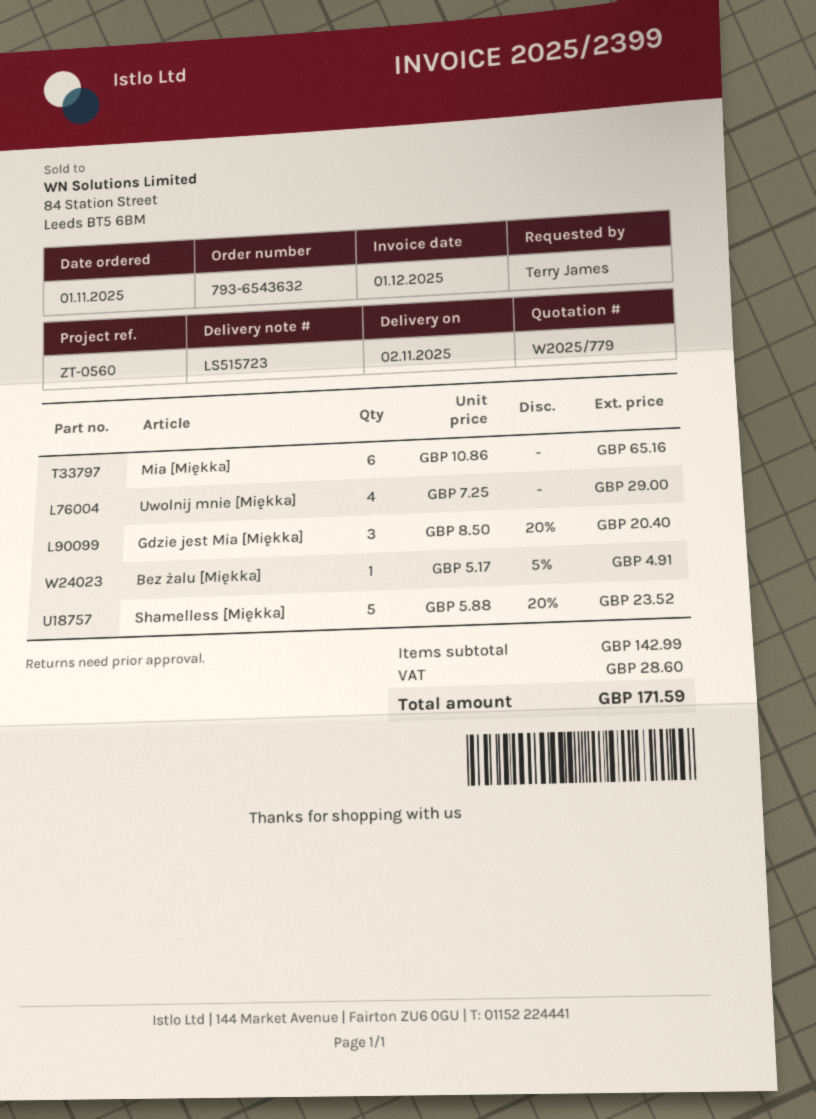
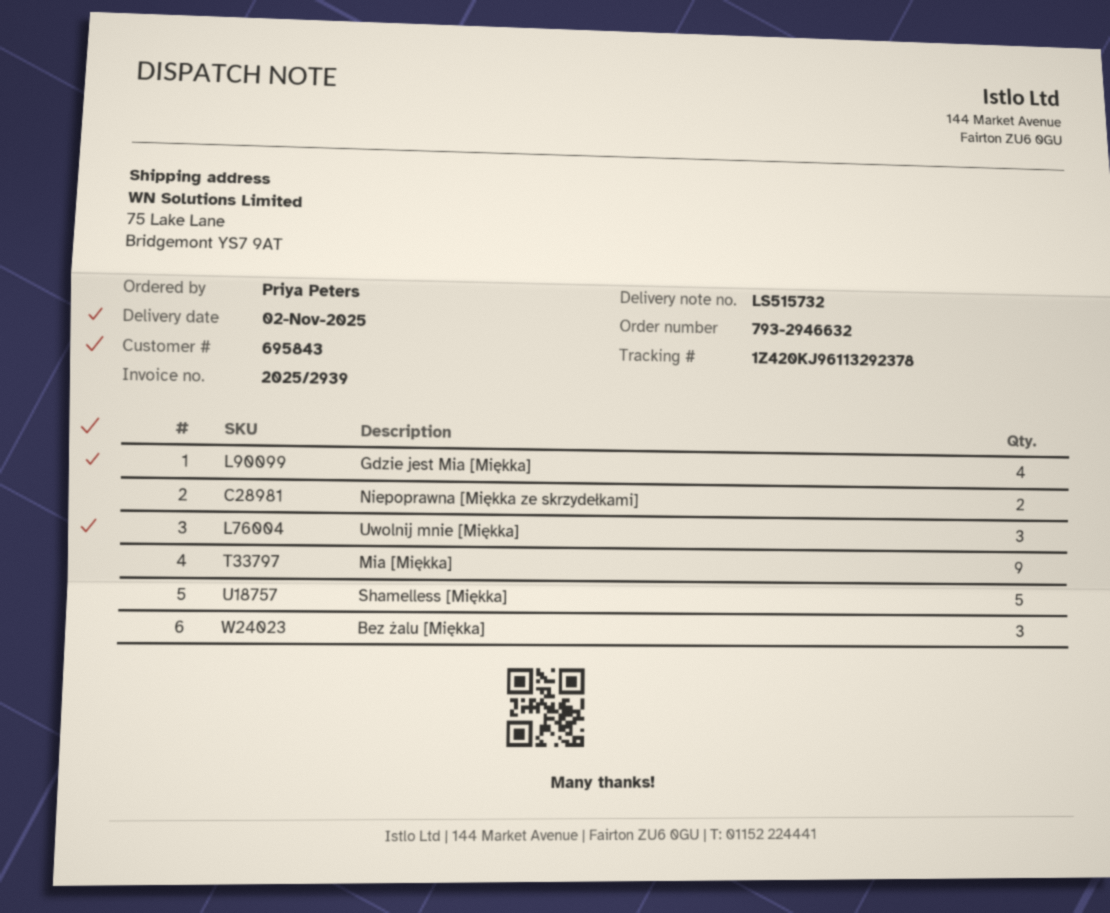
order number: 793-6543632 -> 793-2946632
delivery note number: LS515723 -> LS515732
invoice number: 2025/2399 -> 2025/2939
ordered by: Terry James -> Priya Peters
Mia [Miękka]: 6 -> 9
Uwolnij mnie [Miękka]: 4 -> 3
Gdzie jest Mia [Miękka]: 3 -> 4
Bez żalu [Miękka]: 1 -> 3
Niepoprawna [Miękka ze skrzydełkami]: none -> 2

